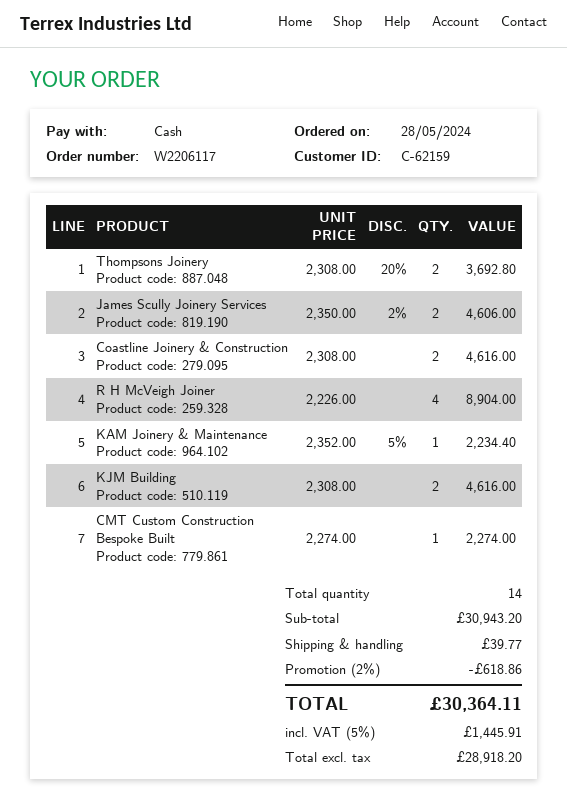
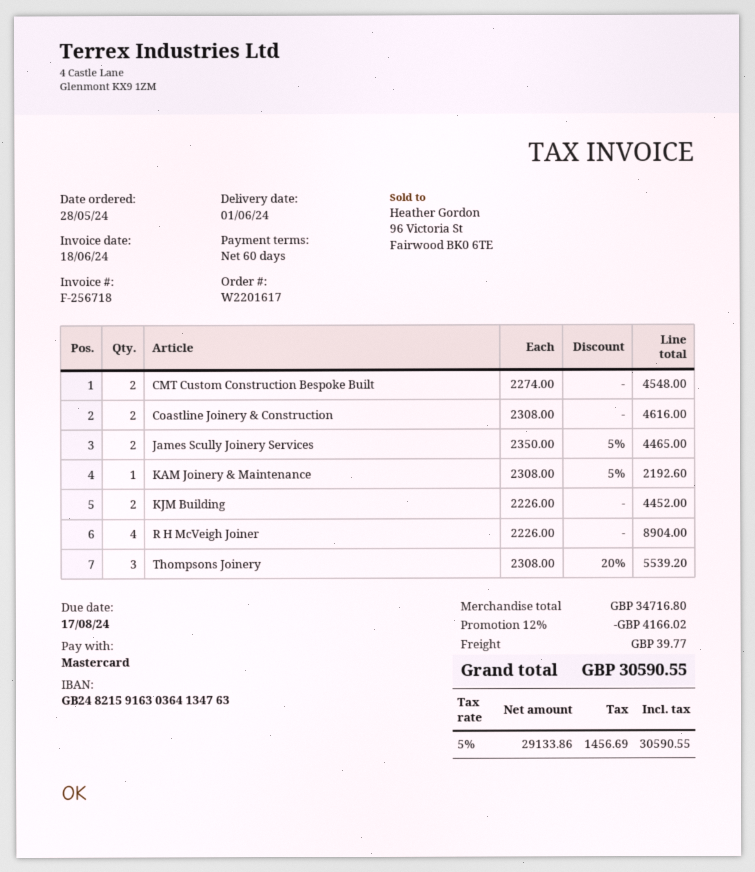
order number: W2206117 -> W2201617
payment method: cash -> Mastercard
Thompsons Joinery: 2 x 2308.00 - 20% = 3692.80 -> 3 x 2308.00 - 20% = 5539.20
James Scully Joinery Services: 2 x 2350.00 - 2% = 4606.00 -> 2 x 2350.00 - 5% = 4465.00
KAM Joinery & Maintenance: 1 x 2352.00 - 5% = 2234.40 -> 1 x 2308.00 - 5% = 2192.60
KJM Building: 2 x 2308.00 = 4616.00 -> 2 x 2226.00 = 4452.00
CMT Custom Construction Bespoke Built: 1 x 2274.00 = 2274.00 -> 2 x 2274.00 = 4548.00
subtotal: 30943.20 -> 34716.80
discount: 2% = 618.86 -> 12% = 4166.02
net: 28918.20 -> 29133.86
tax: 5% = 1445.91 -> 5% = 1456.69
total: 30364.11 -> 30590.55

